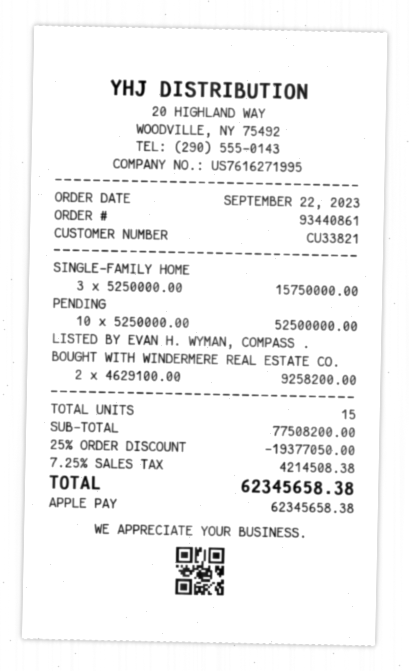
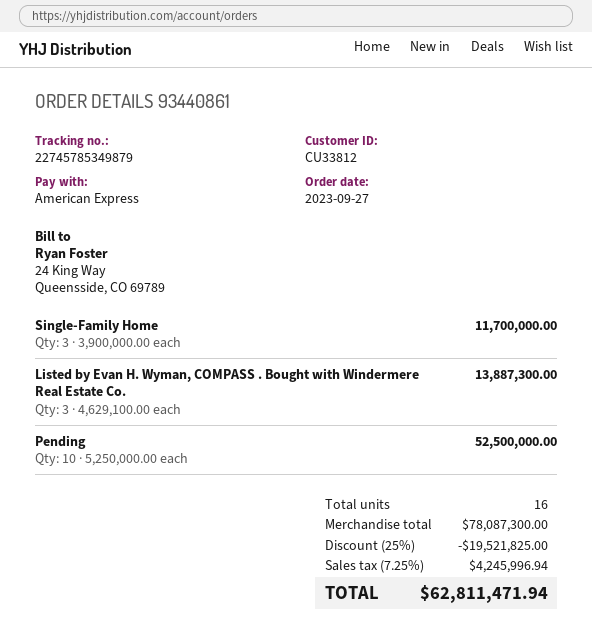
order date: 2023-09-22 -> 2023-09-27
customer number: CU33821 -> CU33812
payment method: Apple Pay -> American Express
SINGLE-FAMILY HOME: 3 x 5250000.00 = 15750000.00 -> 3 x 3900000.00 = 11700000.00
LISTED BY EVAN H. WYMAN, COMPASS . BOUGHT WITH WINDERMERE REAL ESTATE CO.: 2 x 4629100.00 = 9258200.00 -> 3 x 4629100.00 = 13887300.00
total quantity: 15 -> 16
subtotal: 77508200.00 -> 78087300.00
discount: 25% = 19377050.00 -> 25% = 19521825.00
tax: 7.25% = 4214508.38 -> 7.25% = 4245996.94
total: 62345658.38 -> 62811471.94

